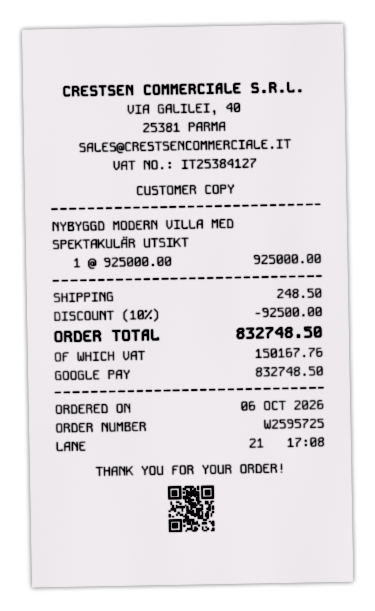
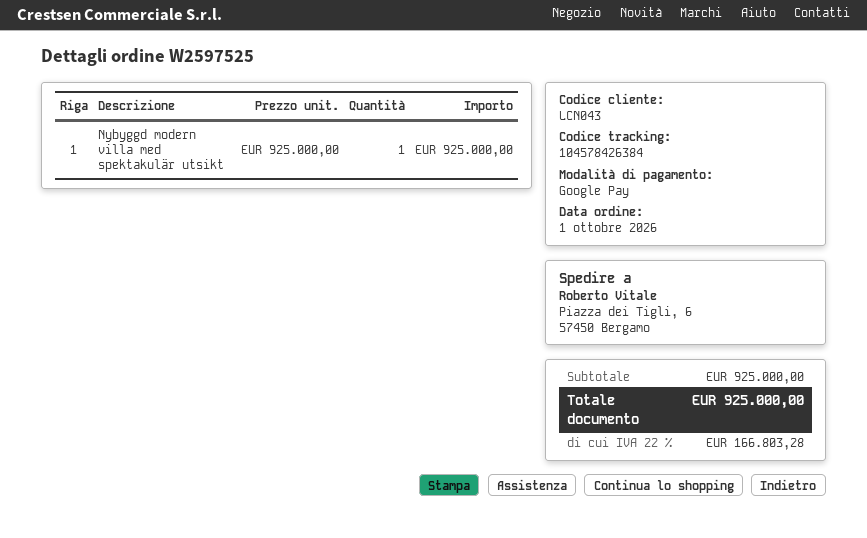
order number: W2595725 -> W2597525
order date: 2026-10-06 -> 2026-10-01
discount: 10% = 92500.00 -> none
shipping: 248.50 -> none
tax: 150167.76 -> 166803.28
total: 832748.50 -> 925000.00

